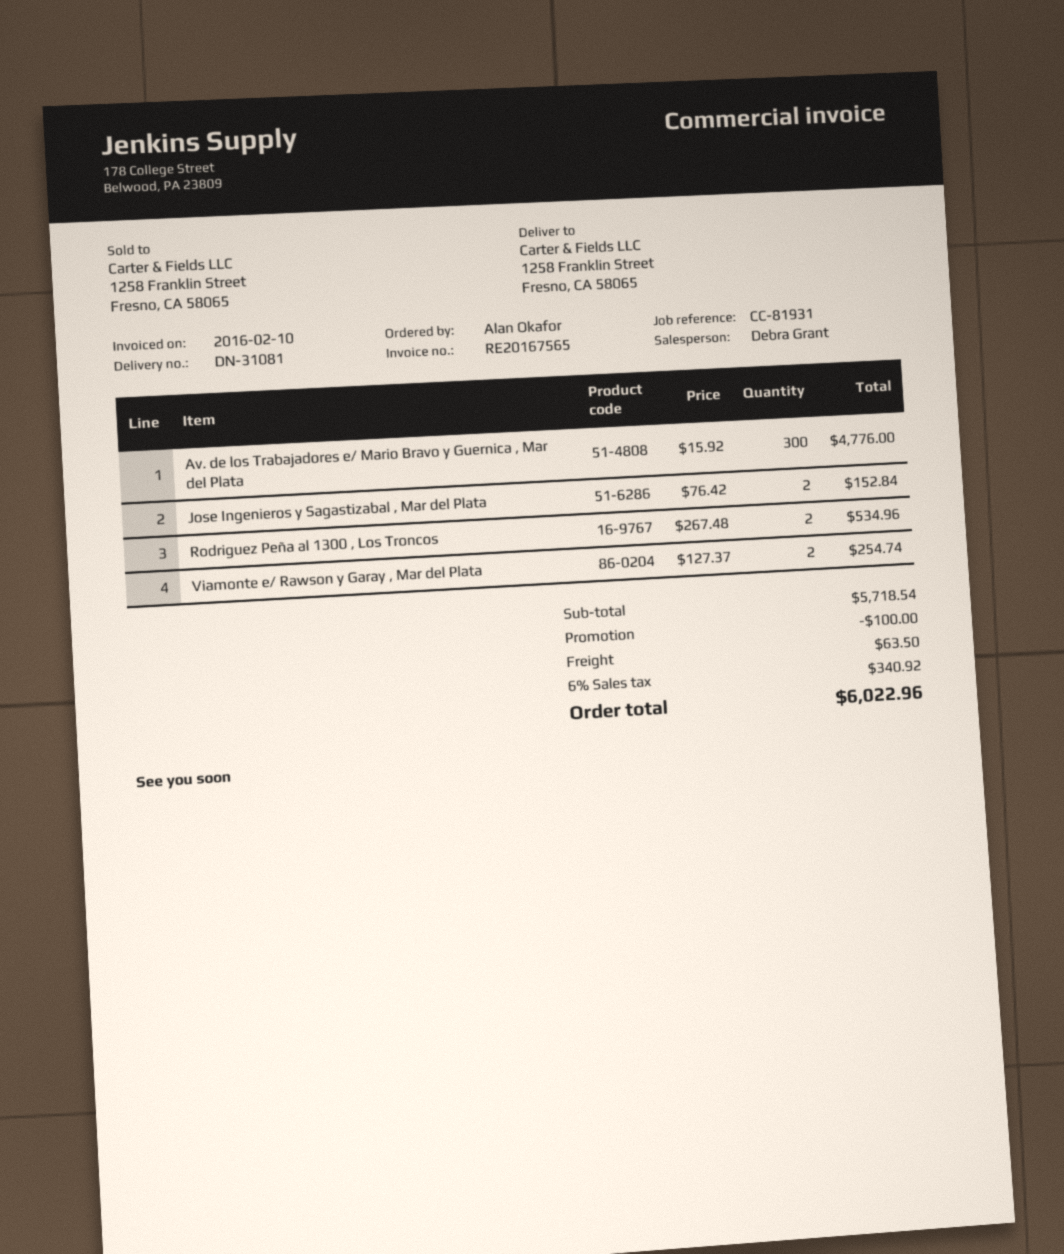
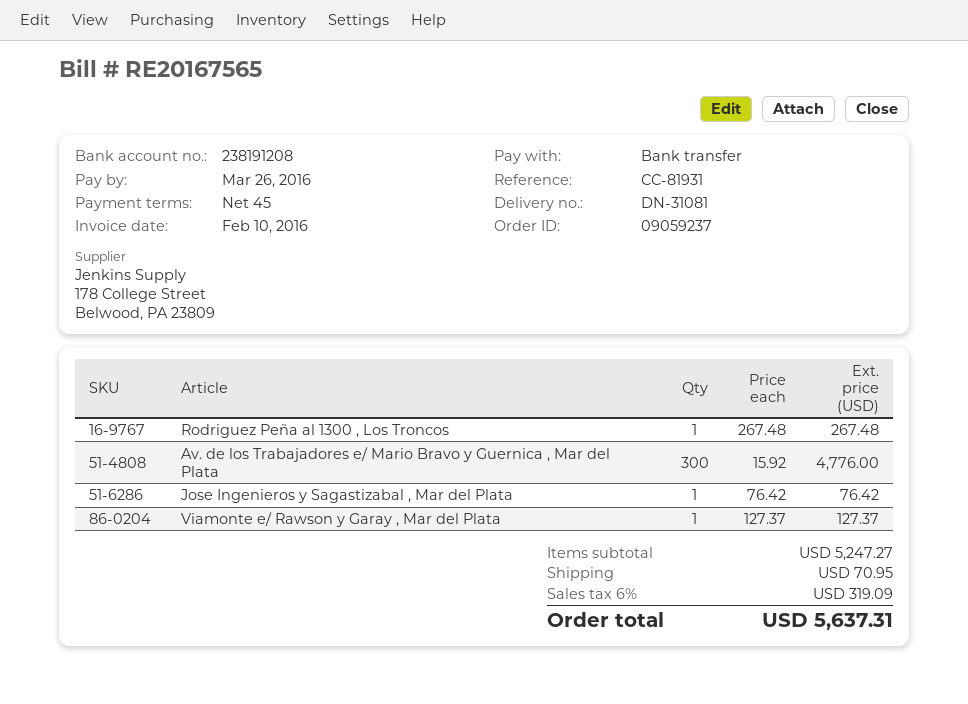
Jose Ingenieros y Sagastizabal , Mar del Plata: 2 x 76.42 = 152.84 -> 1 x 76.42 = 76.42
Rodriguez Peña al 1300 , Los Troncos: 2 x 267.48 = 534.96 -> 1 x 267.48 = 267.48
Viamonte e/ Rawson y Garay , Mar del Plata: 2 x 127.37 = 254.74 -> 1 x 127.37 = 127.37
subtotal: 5718.54 -> 5247.27
discount: 100.00 -> none
shipping: 63.50 -> 70.95
tax: 6% = 340.92 -> 6% = 319.09
total: 6022.96 -> 5637.31

